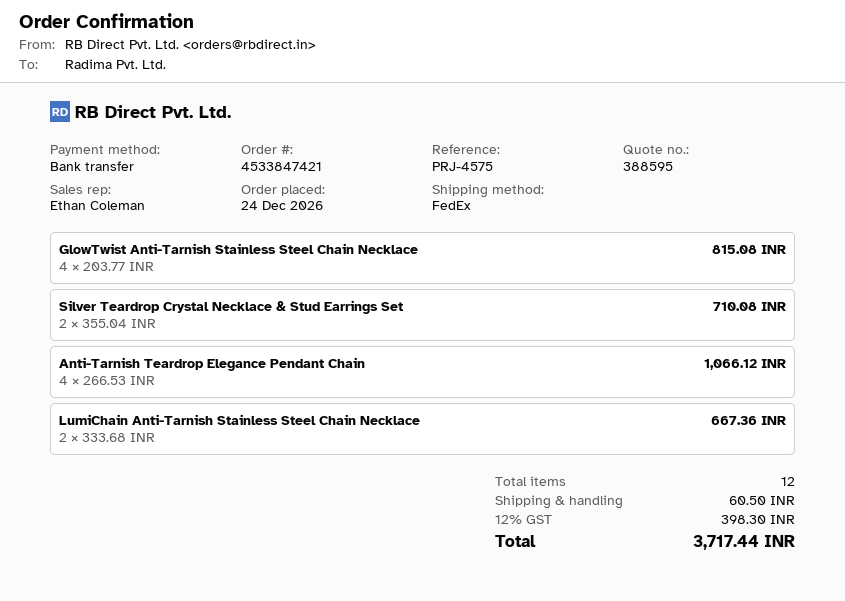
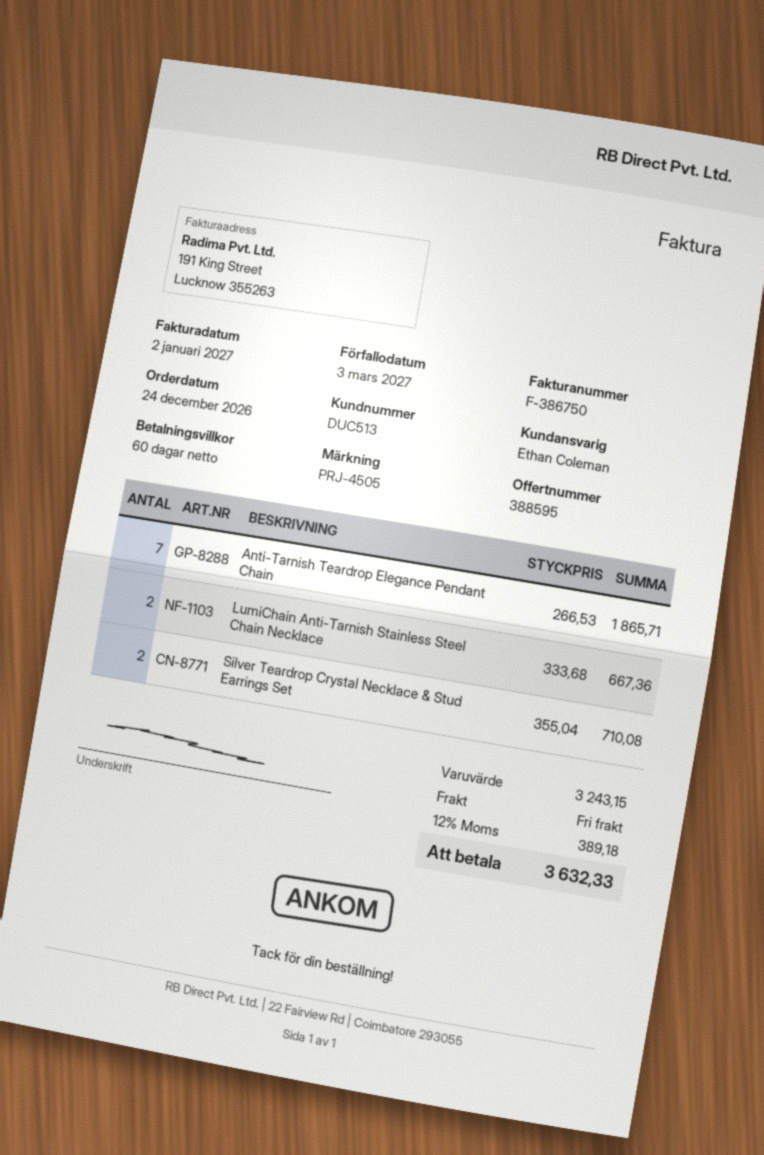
reference: PRJ-4575 -> PRJ-4505
GlowTwist Anti-Tarnish Stainless Steel Chain Necklace: 4 x 203.77 = 815.08 -> none
Anti-Tarnish Teardrop Elegance Pendant Chain: 4 x 266.53 = 1066.12 -> 7 x 266.53 = 1865.71
shipping: 60.50 -> 0.00
tax: 12% = 398.30 -> 12% = 389.18
total: 3717.44 -> 3632.33

